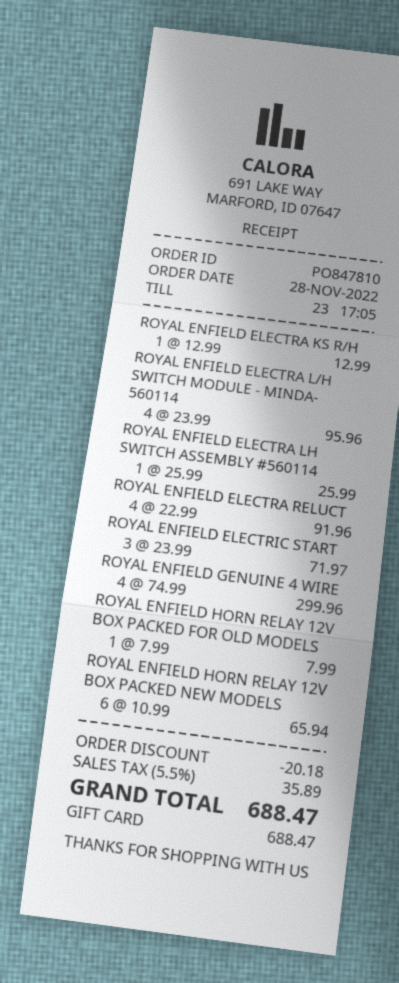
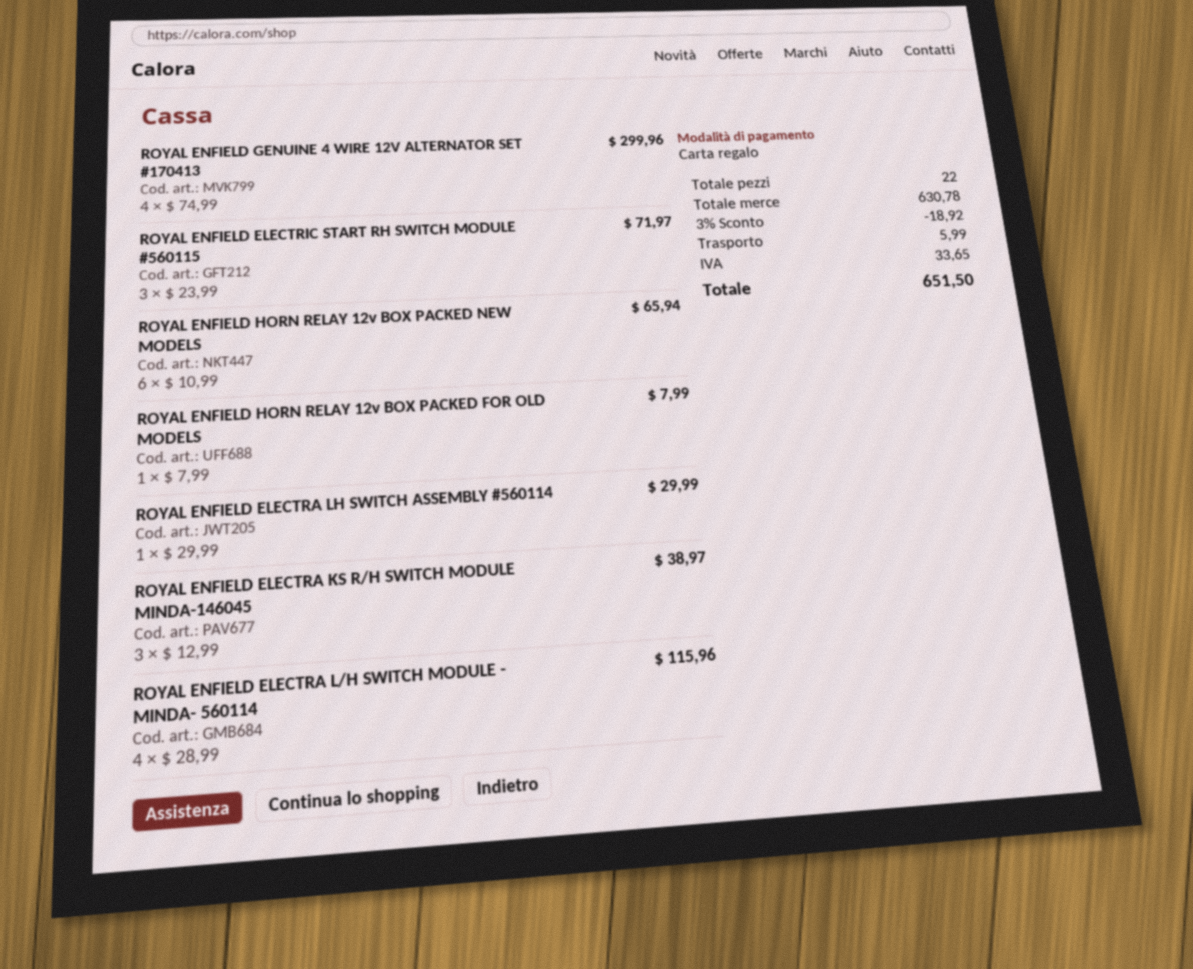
ROYAL ENFIELD ELECTRA KS R/H: 1 x 12.99 = 12.99 -> 3 x 12.99 = 38.97
ROYAL ENFIELD ELECTRA L/H SWITCH MODULE - MINDA- 560114: 4 x 23.99 = 95.96 -> 4 x 28.99 = 115.96
ROYAL ENFIELD ELECTRA LH SWITCH ASSEMBLY #560114: 1 x 25.99 = 25.99 -> 1 x 29.99 = 29.99
ROYAL ENFIELD ELECTRA RELUCT: 4 x 22.99 = 91.96 -> none
discount: 20.18 -> 18.92
shipping: none -> 5.99
tax: 35.89 -> 33.65
total: 688.47 -> 651.50

